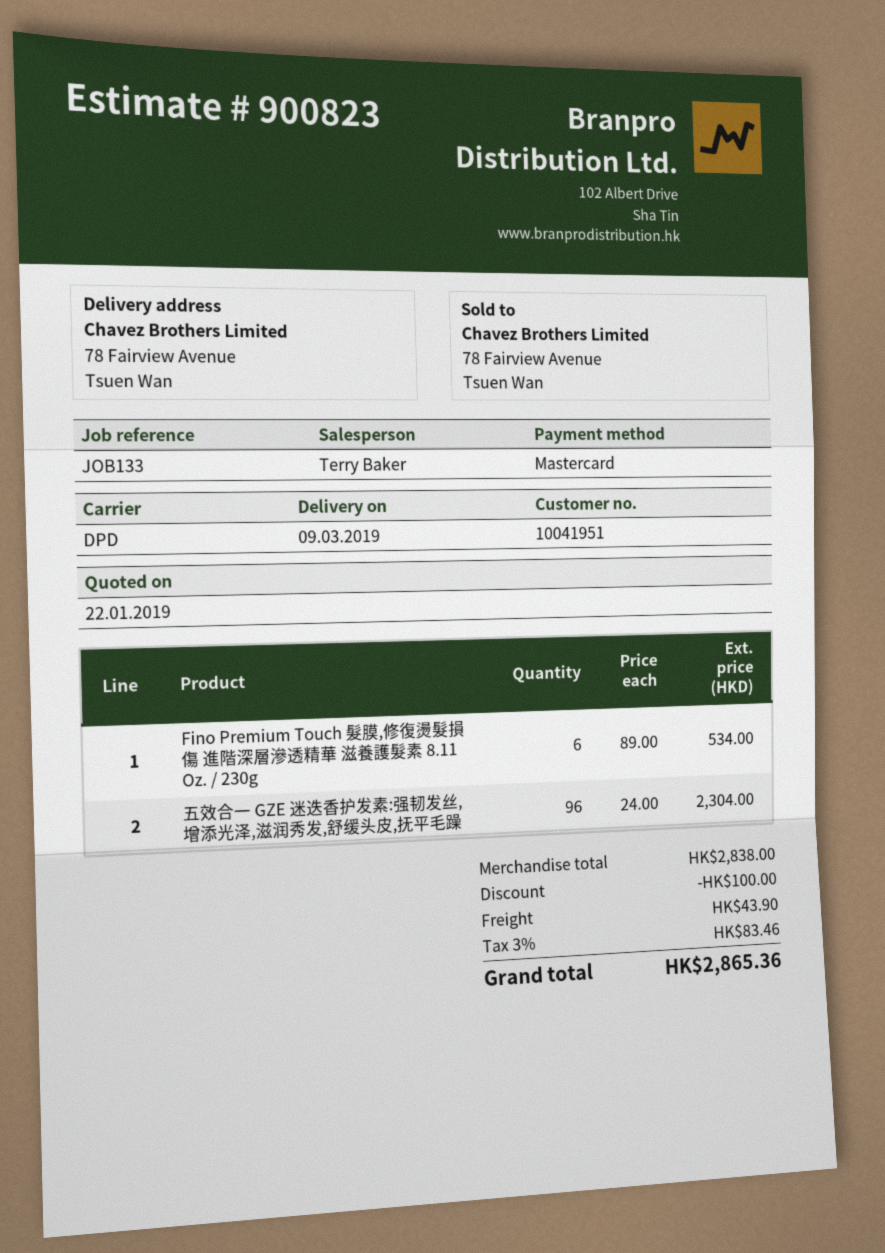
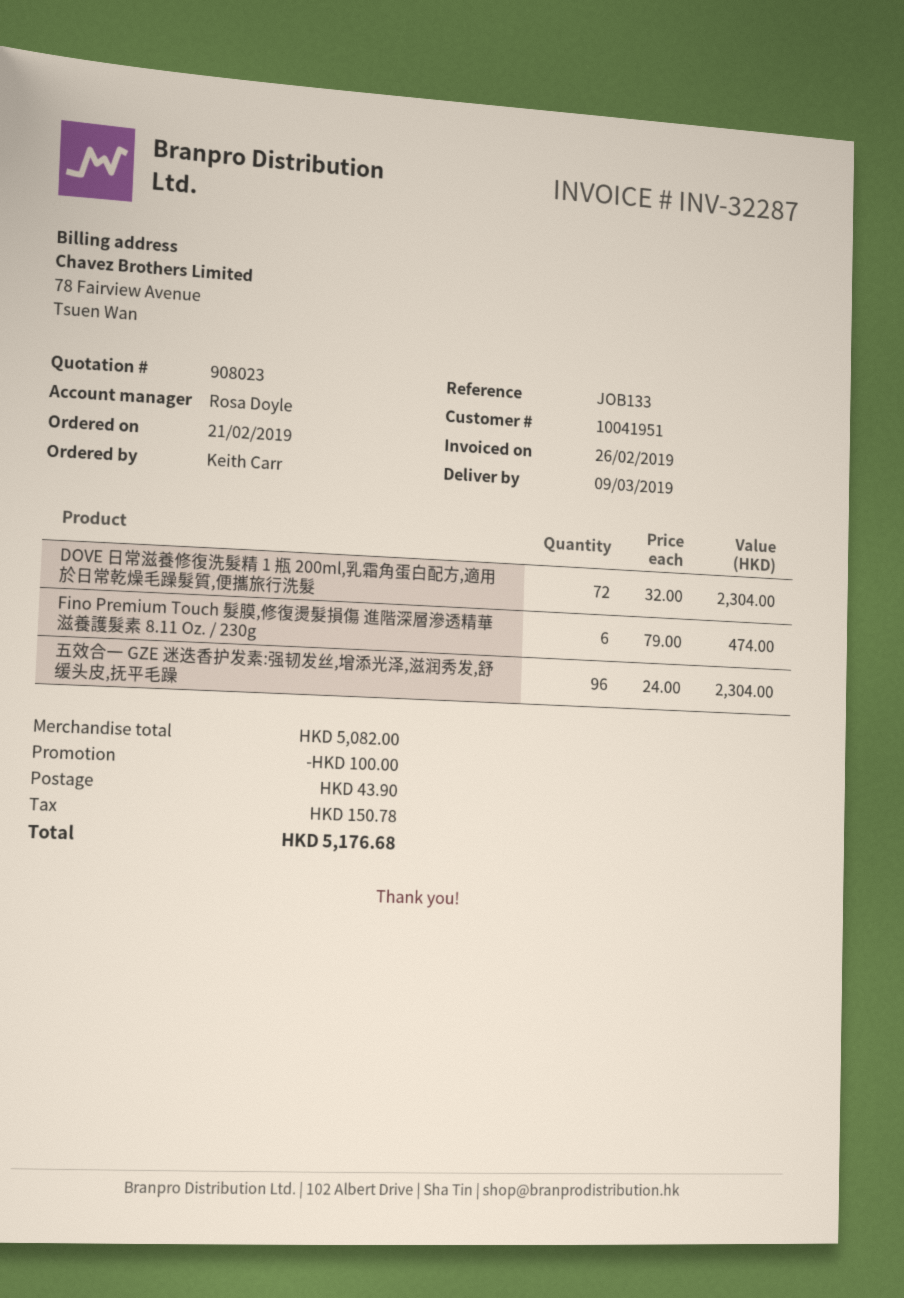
quote number: 900823 -> 908023
sales rep: Terry Baker -> Rosa Doyle
Fino Premium Touch 髮膜,修復燙髮損傷 進階深層滲透精華 滋養護髮素 8.11 Oz. / 230g: 6 x 89.00 = 534.00 -> 6 x 79.00 = 474.00
DOVE 日常滋養修復洗髮精 1 瓶 200ml,乳霜角蛋白配方,適用於日常乾燥毛躁髮質,便攜旅行洗髮: none -> 72 x 32.00 = 2304.00
subtotal: 2838.00 -> 5082.00
tax: 83.46 -> 150.78
total: 2865.36 -> 5176.68

